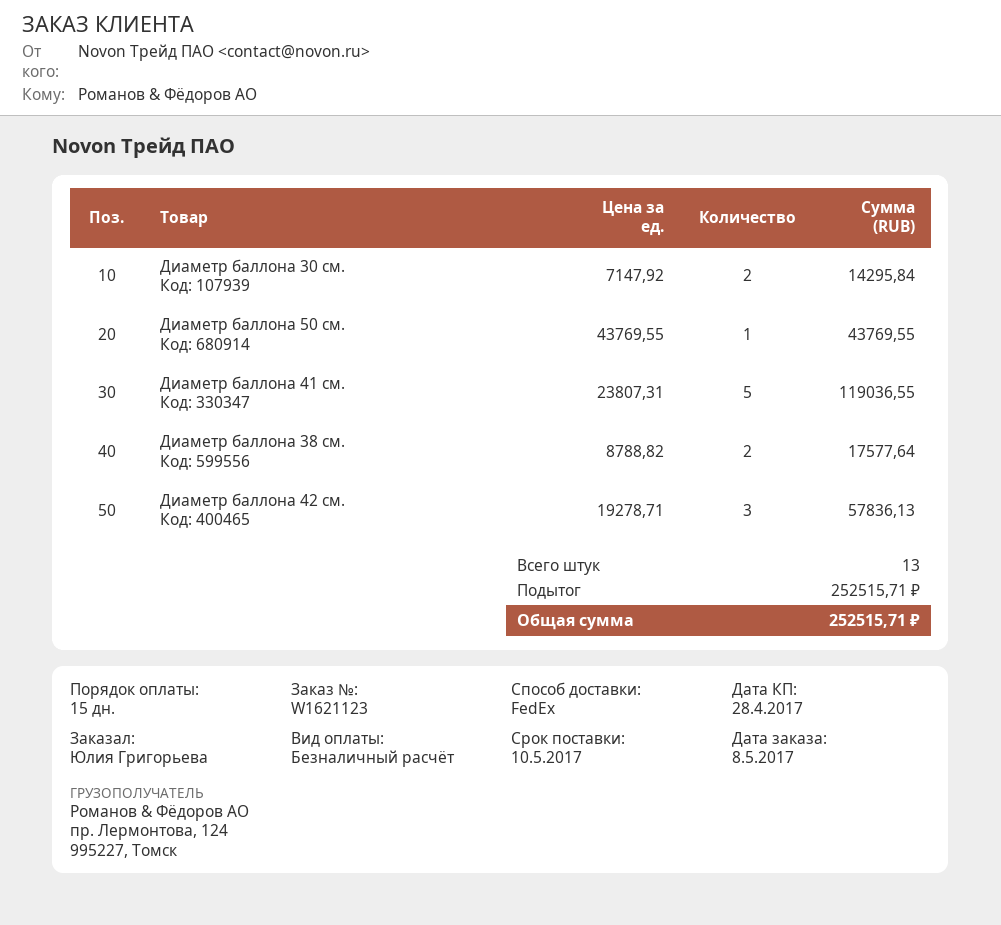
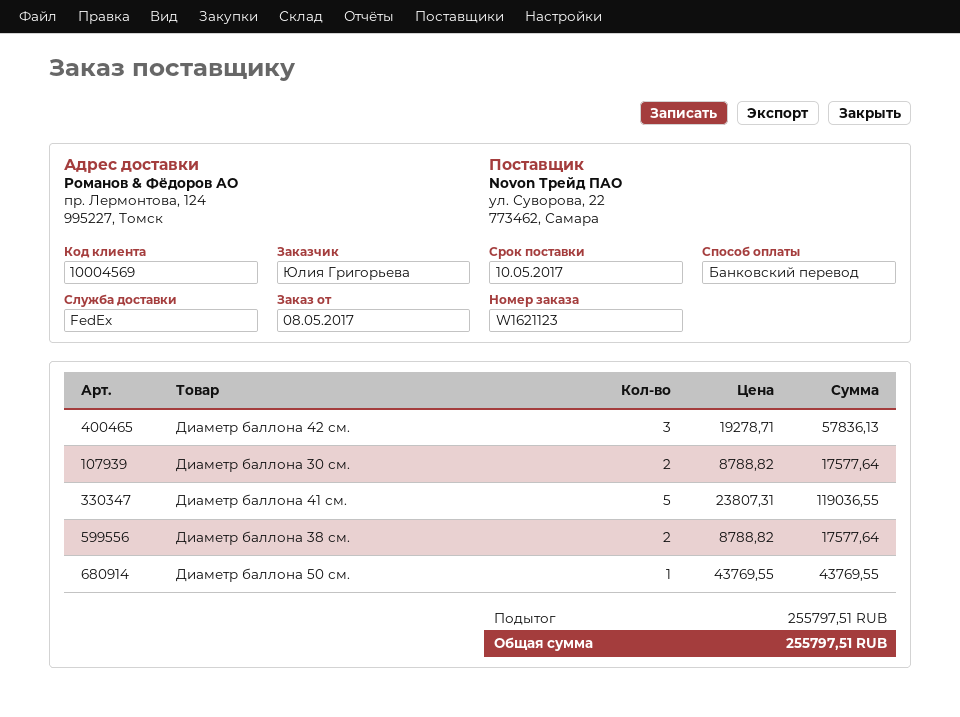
Диаметр баллона 30 см.: 2 x 7147.92 = 14295.84 -> 2 x 8788.82 = 17577.64
subtotal: 252515.71 -> 255797.51
total: 252515.71 -> 255797.51

